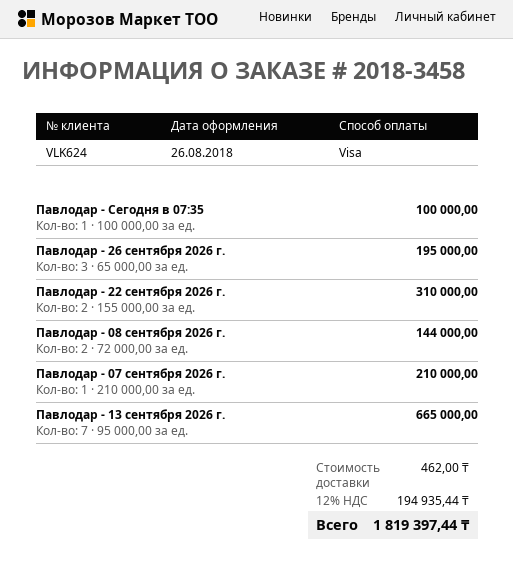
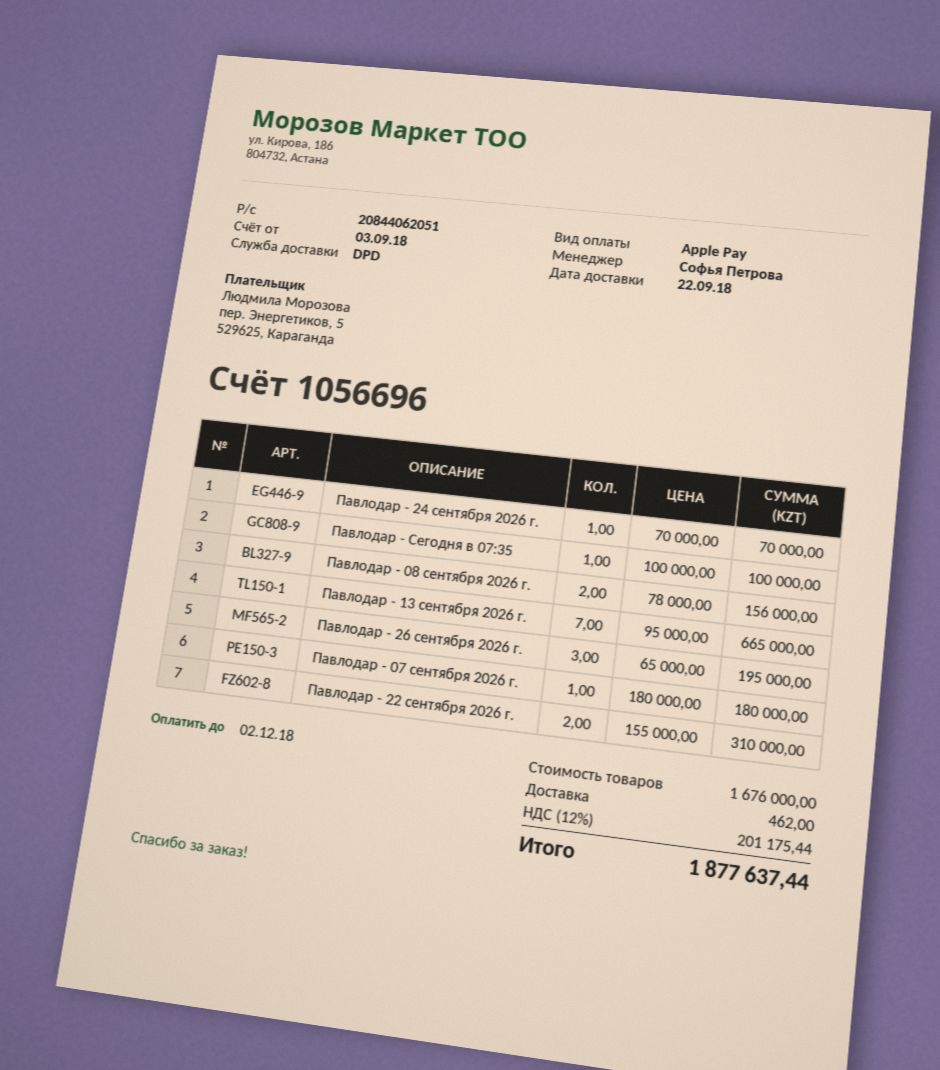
payment method: Visa -> Apple Pay
Павлодар - 08 сентября 2026 г.: 2 x 72000.00 = 144000.00 -> 2 x 78000.00 = 156000.00
Павлодар - 07 сентября 2026 г.: 1 x 210000.00 = 210000.00 -> 1 x 180000.00 = 180000.00
Павлодар - 24 сентября 2026 г.: none -> 1 x 70000.00 = 70000.00
tax: 12% = 194935.44 -> 12% = 201175.44
total: 1819397.44 -> 1877637.44

